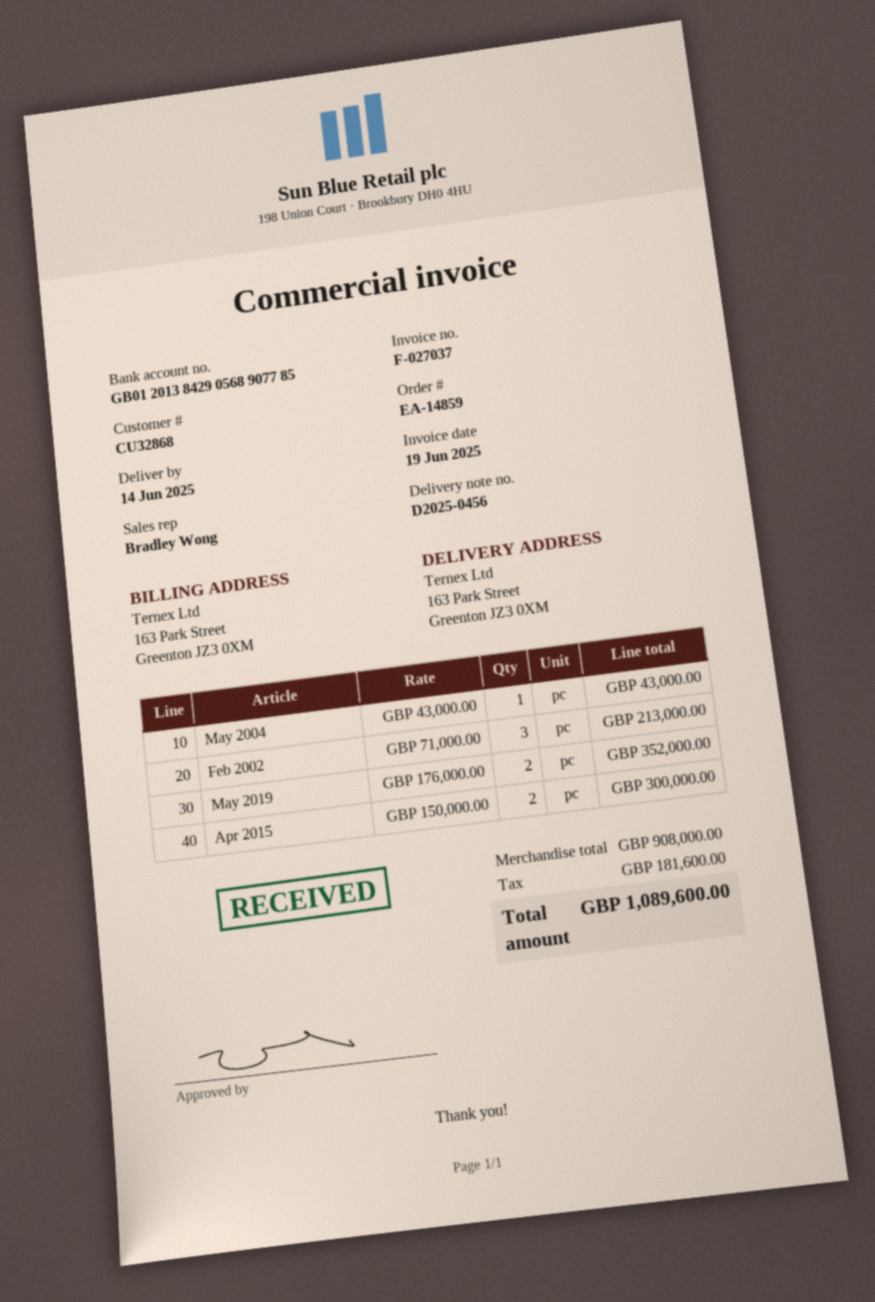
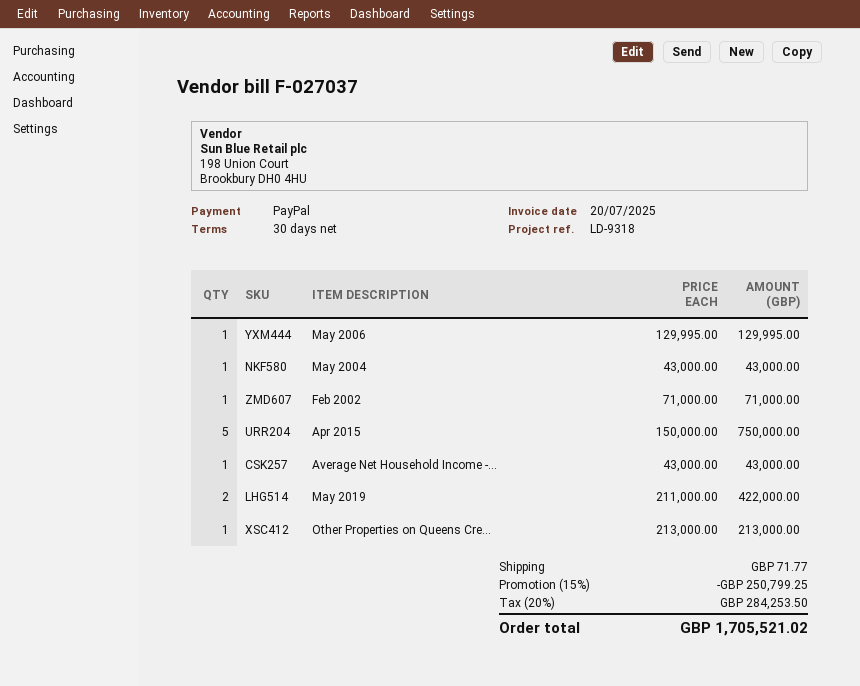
invoice date: 2025-06-19 -> 2025-07-20
Feb 2002: 3 x 71000.00 = 213000.00 -> 1 x 71000.00 = 71000.00
May 2019: 2 x 176000.00 = 352000.00 -> 2 x 211000.00 = 422000.00
Apr 2015: 2 x 150000.00 = 300000.00 -> 5 x 150000.00 = 750000.00
May 2006: none -> 1 x 129995.00 = 129995.00
Average Net Household Income -...: none -> 1 x 43000.00 = 43000.00
Other Properties on Queens Cre...: none -> 1 x 213000.00 = 213000.00
discount: none -> 15% = 250799.25
shipping: none -> 71.77
tax: 181600.00 -> 284253.50
total: 1089600.00 -> 1705521.02

